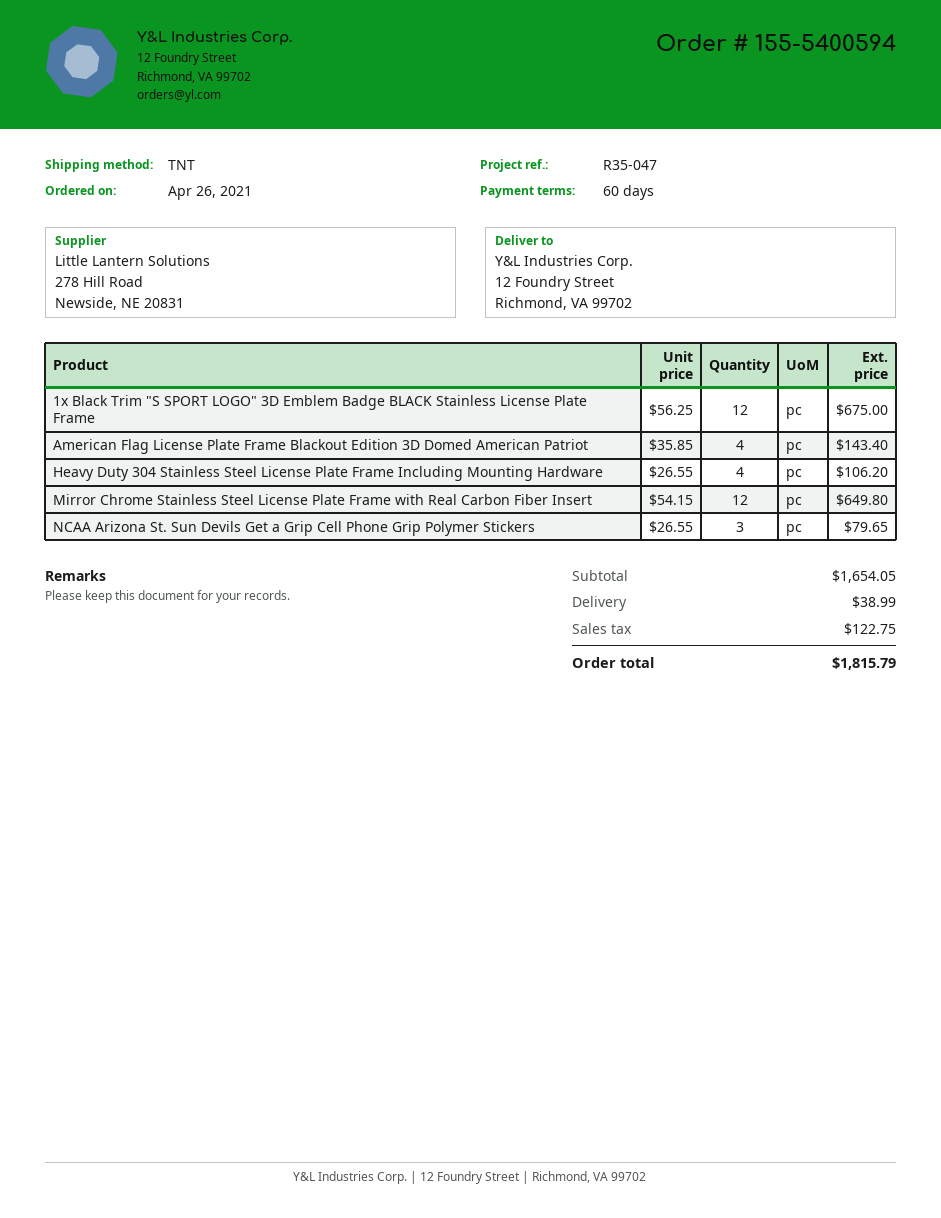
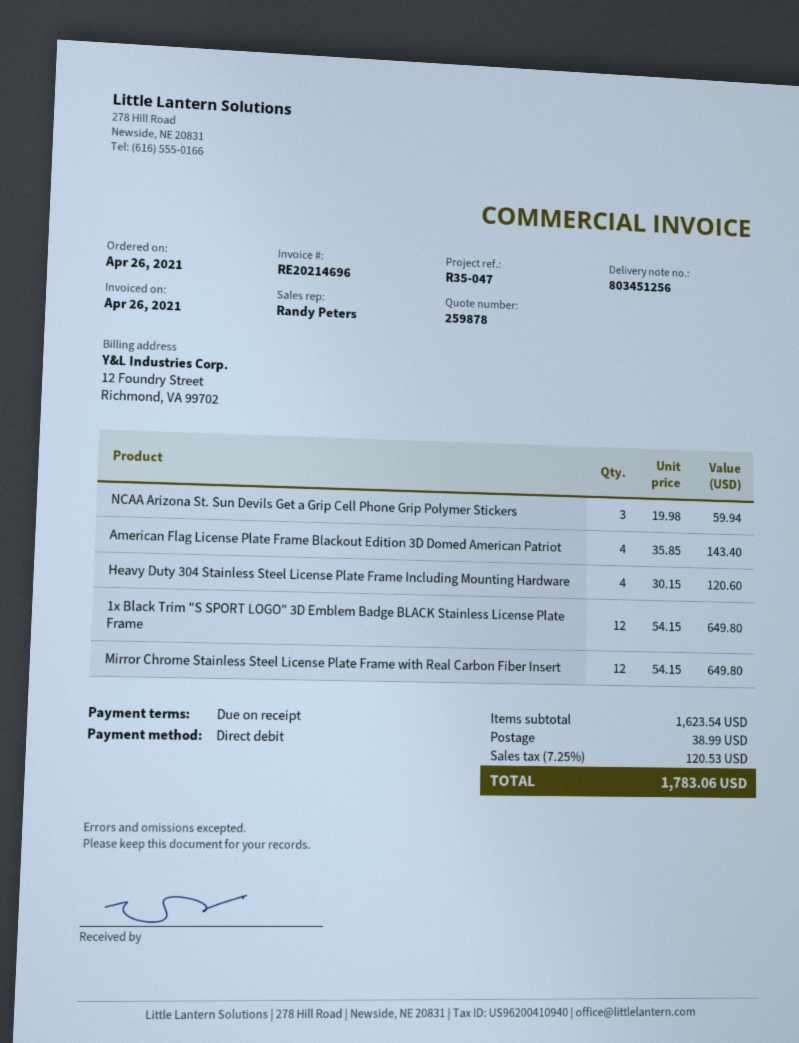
payment terms: 60 days -> on receipt
1x Black Trim "S SPORT LOGO" 3D Emblem Badge BLACK Stainless License Plate Frame: 12 x 56.25 = 675.00 -> 12 x 54.15 = 649.80
Heavy Duty 304 Stainless Steel License Plate Frame Including Mounting Hardware: 4 x 26.55 = 106.20 -> 4 x 30.15 = 120.60
NCAA Arizona St. Sun Devils Get a Grip Cell Phone Grip Polymer Stickers: 3 x 26.55 = 79.65 -> 3 x 19.98 = 59.94
subtotal: 1654.05 -> 1623.54
tax: 122.75 -> 120.53
total: 1815.79 -> 1783.06

